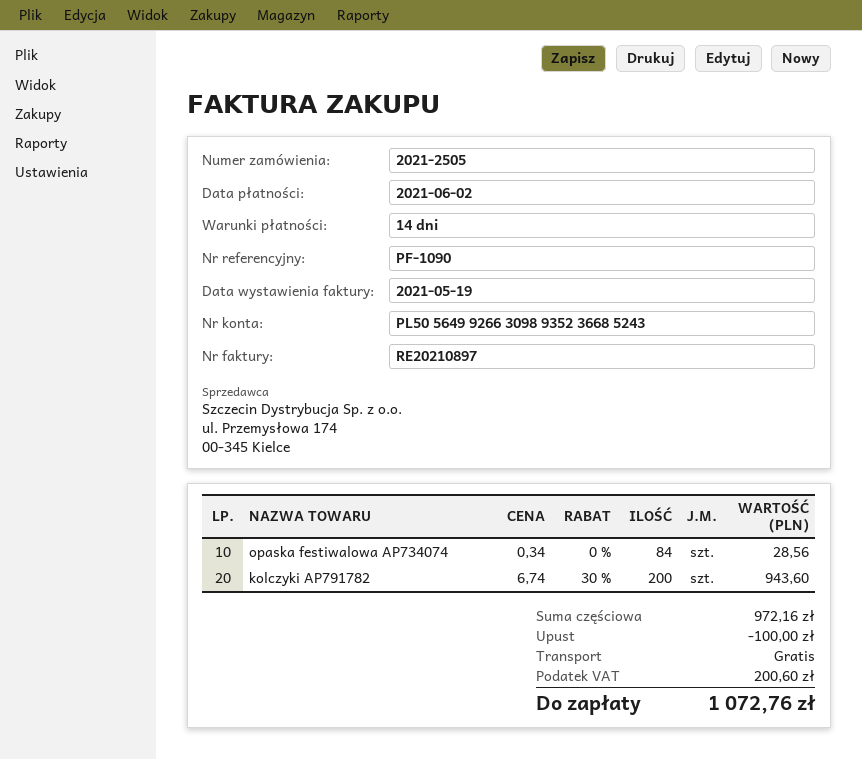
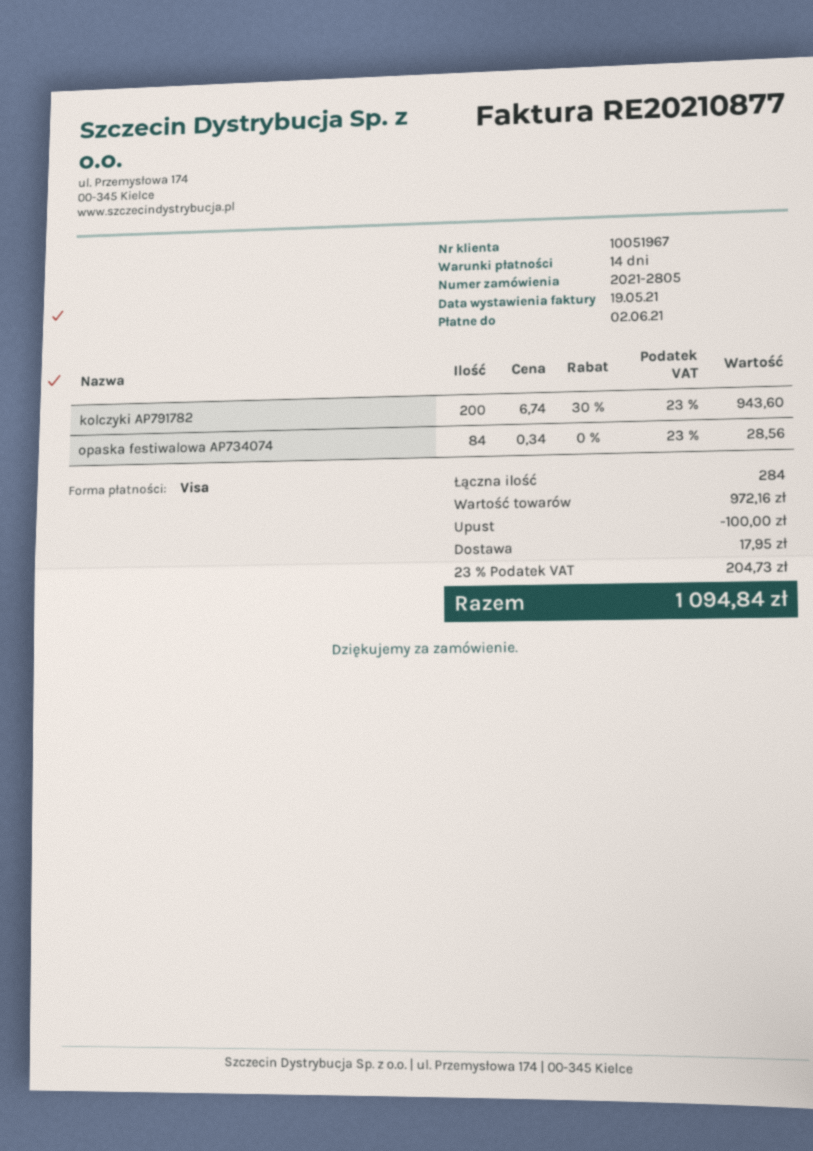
order number: 2021-2505 -> 2021-2805
invoice number: RE20210897 -> RE20210877
shipping: 0.00 -> 17.95
tax: 200.60 -> 204.73
total: 1072.76 -> 1094.84

